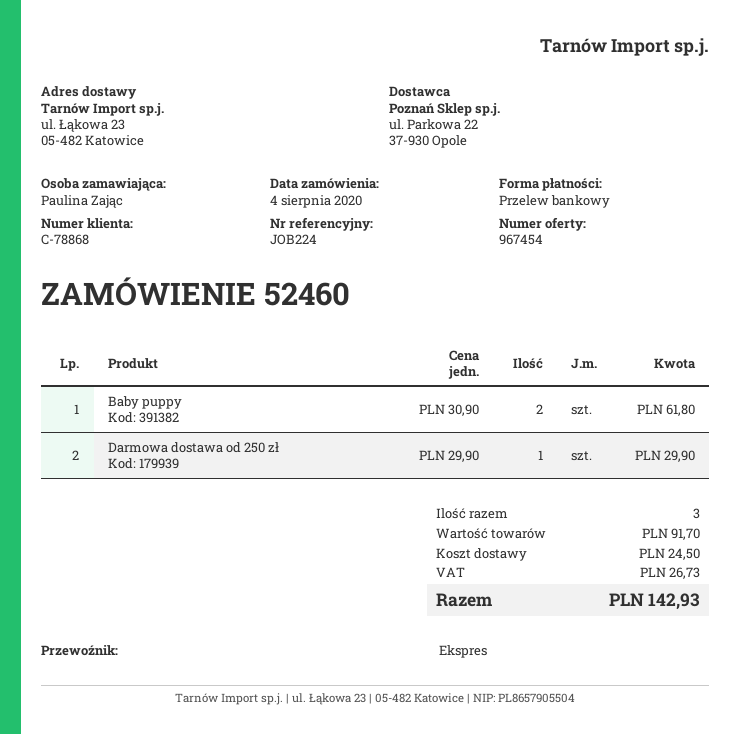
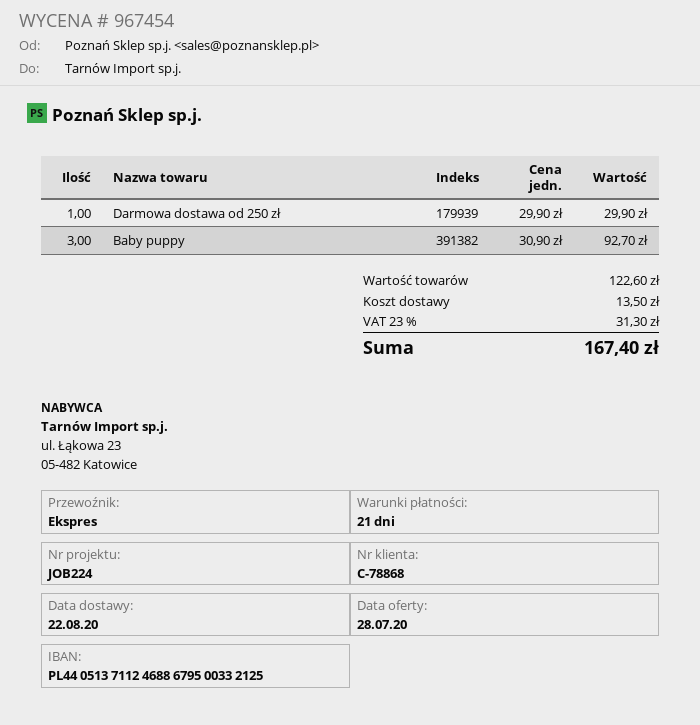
Baby puppy: 2 x 30.90 = 61.80 -> 3 x 30.90 = 92.70
subtotal: 91.70 -> 122.60
shipping: 24.50 -> 13.50
tax: 26.73 -> 31.30
total: 142.93 -> 167.40

